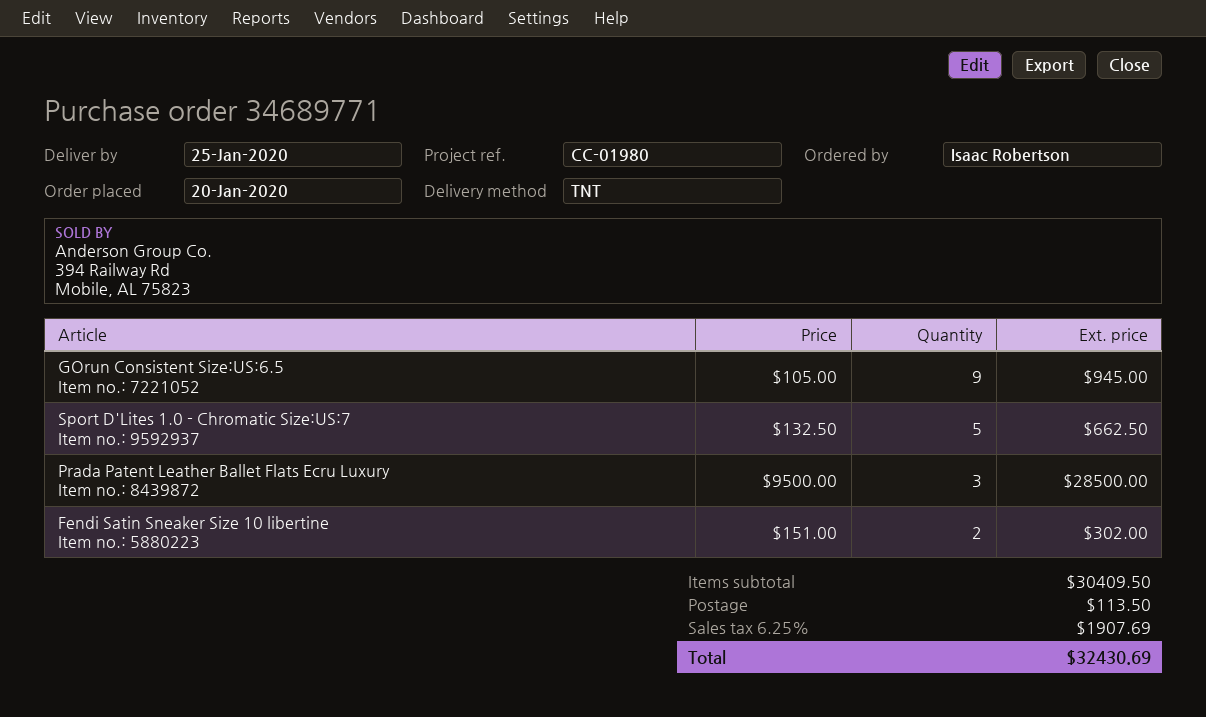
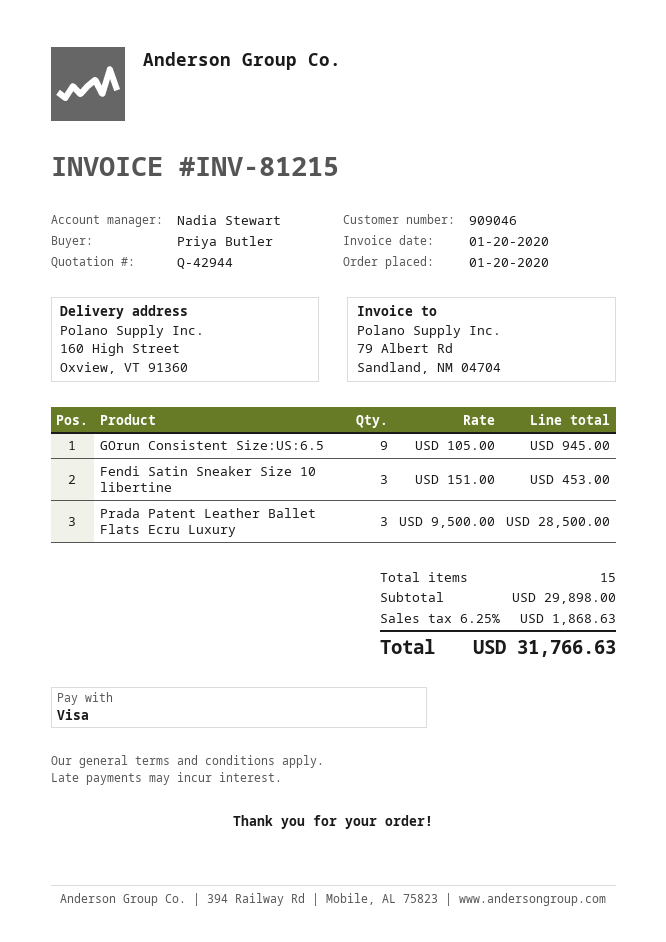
ordered by: Isaac Robertson -> Priya Butler
Sport D'Lites 1.0 - Chromatic Size:US:7: 5 x 132.50 = 662.50 -> none
Fendi Satin Sneaker Size 10 libertine: 2 x 151.00 = 302.00 -> 3 x 151.00 = 453.00
subtotal: 30409.50 -> 29898.00
shipping: 113.50 -> none
tax: 6.25% = 1907.69 -> 6.25% = 1868.63
total: 32430.69 -> 31766.63

